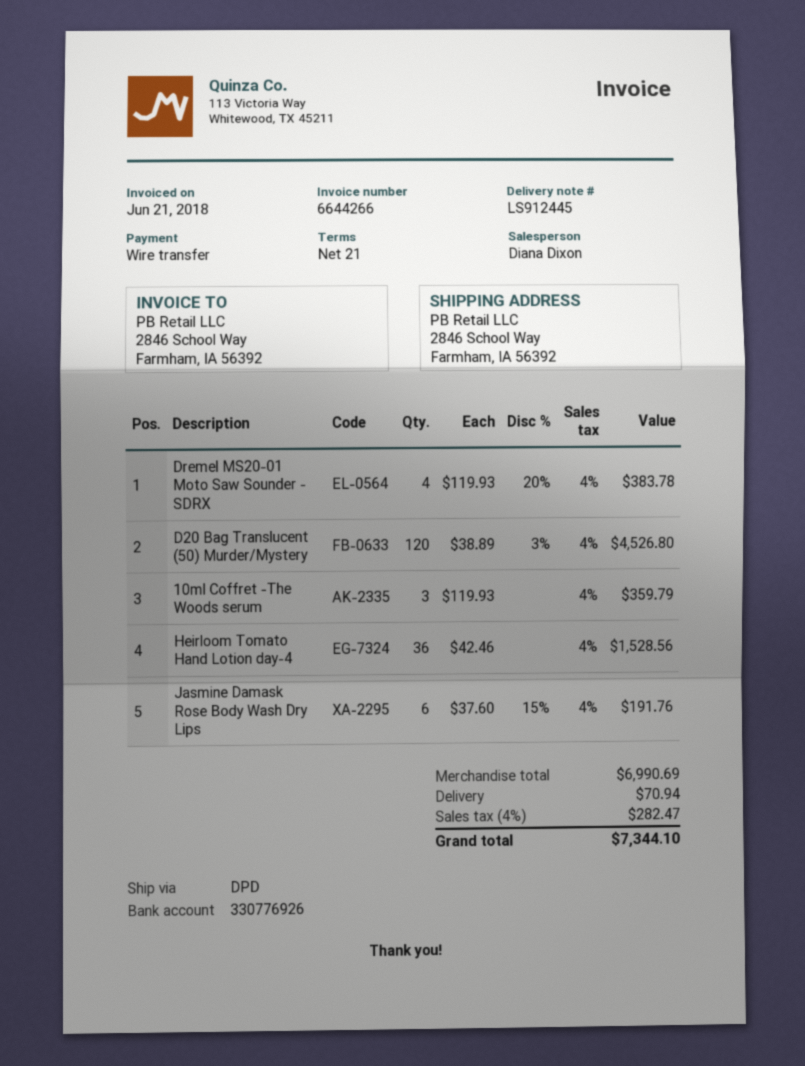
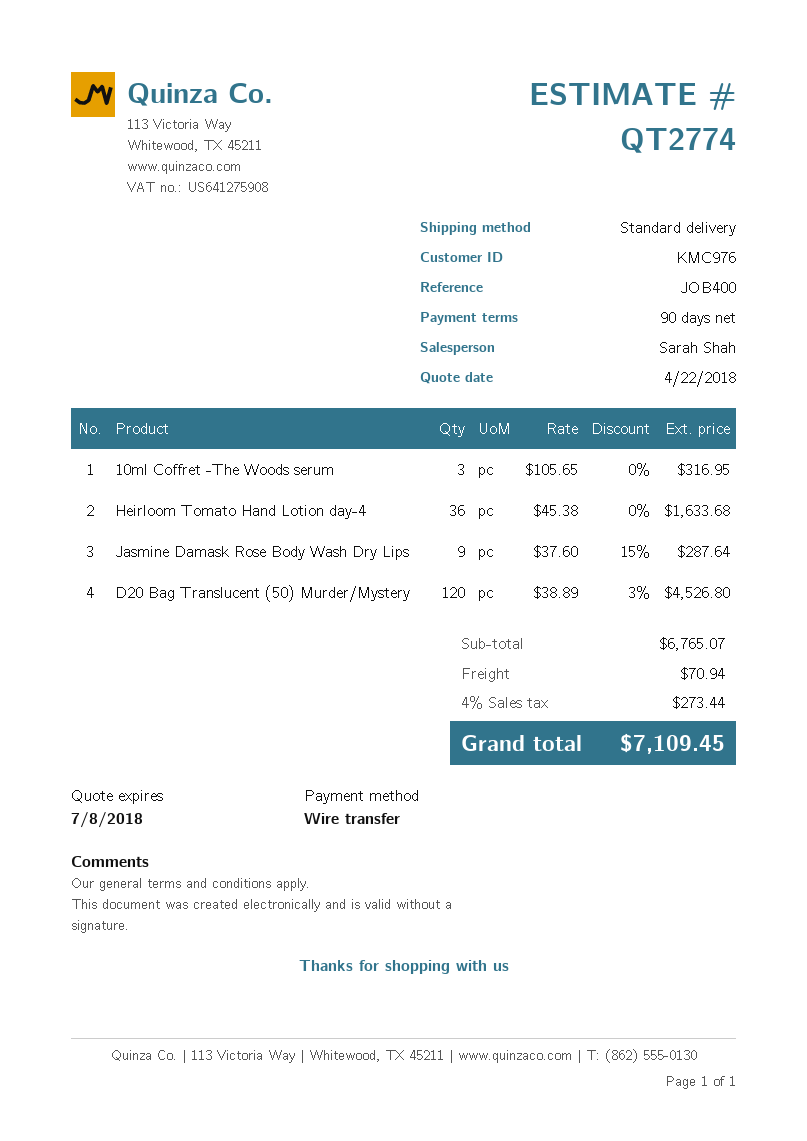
payment terms: 21 days -> 90 days
sales rep: Diana Dixon -> Sarah Shah
shipping method: DPD -> standard
Dremel MS20-01 Moto Saw Sounder - SDRX: 4 x 119.93 - 20% = 383.78 -> none
10ml Coffret -The Woods serum: 3 x 119.93 = 359.79 -> 3 x 105.65 = 316.95
Heirloom Tomato Hand Lotion day-4: 36 x 42.46 = 1528.56 -> 36 x 45.38 = 1633.68
Jasmine Damask Rose Body Wash Dry Lips: 6 x 37.60 - 15% = 191.76 -> 9 x 37.60 - 15% = 287.64
subtotal: 6990.69 -> 6765.07
tax: 4% = 282.47 -> 4% = 273.44
total: 7344.10 -> 7109.45

